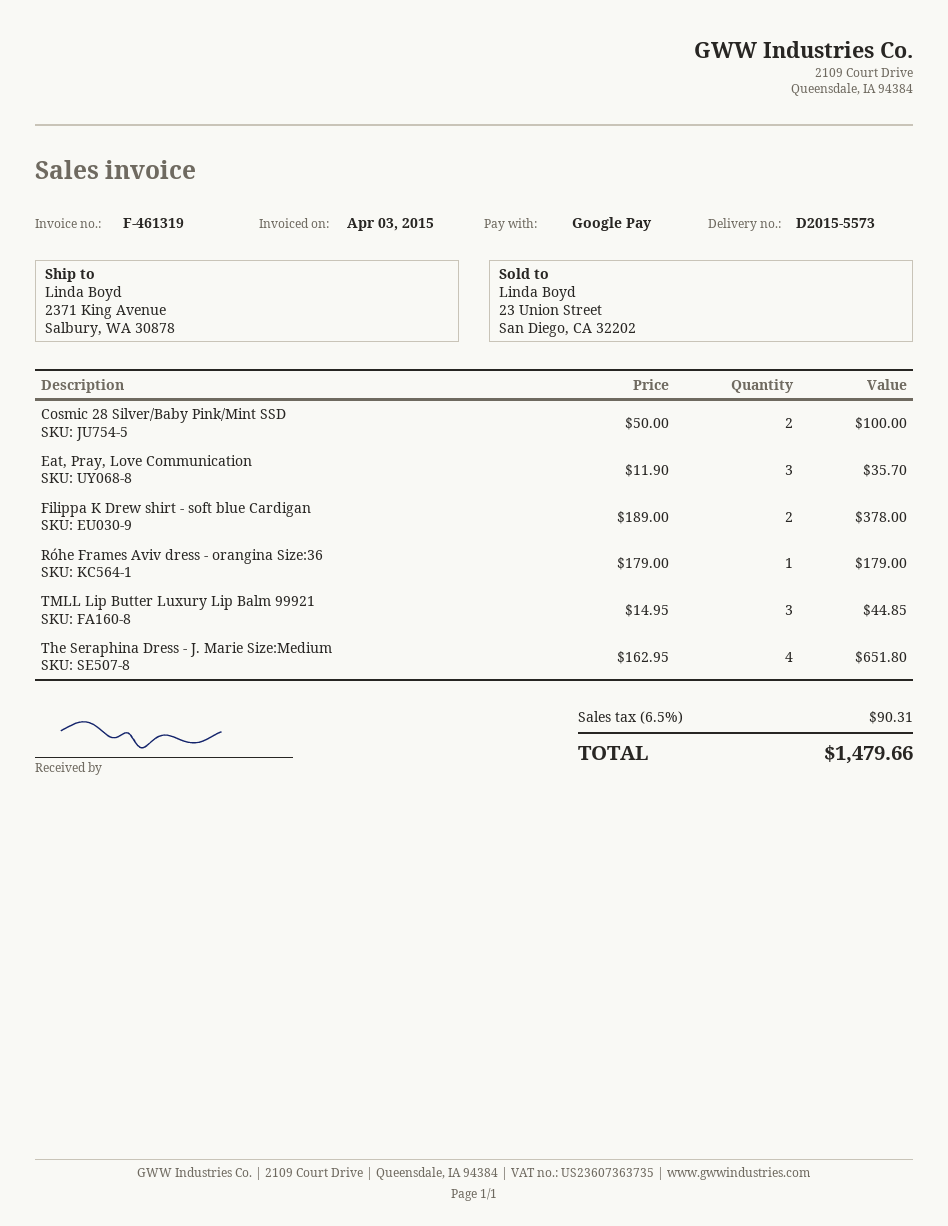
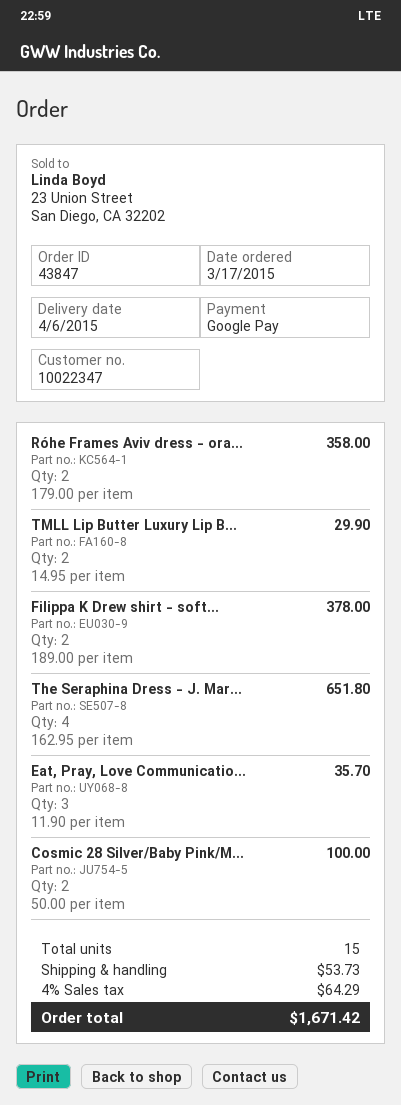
Róhe Frames Aviv dress - orangina Size:36: 1 x 179.00 = 179.00 -> 2 x 179.00 = 358.00
TMLL Lip Butter Luxury Lip Balm 99921: 3 x 14.95 = 44.85 -> 2 x 14.95 = 29.90
shipping: none -> 53.73
tax: 6.5% = 90.31 -> 4% = 64.29
total: 1479.66 -> 1671.42

